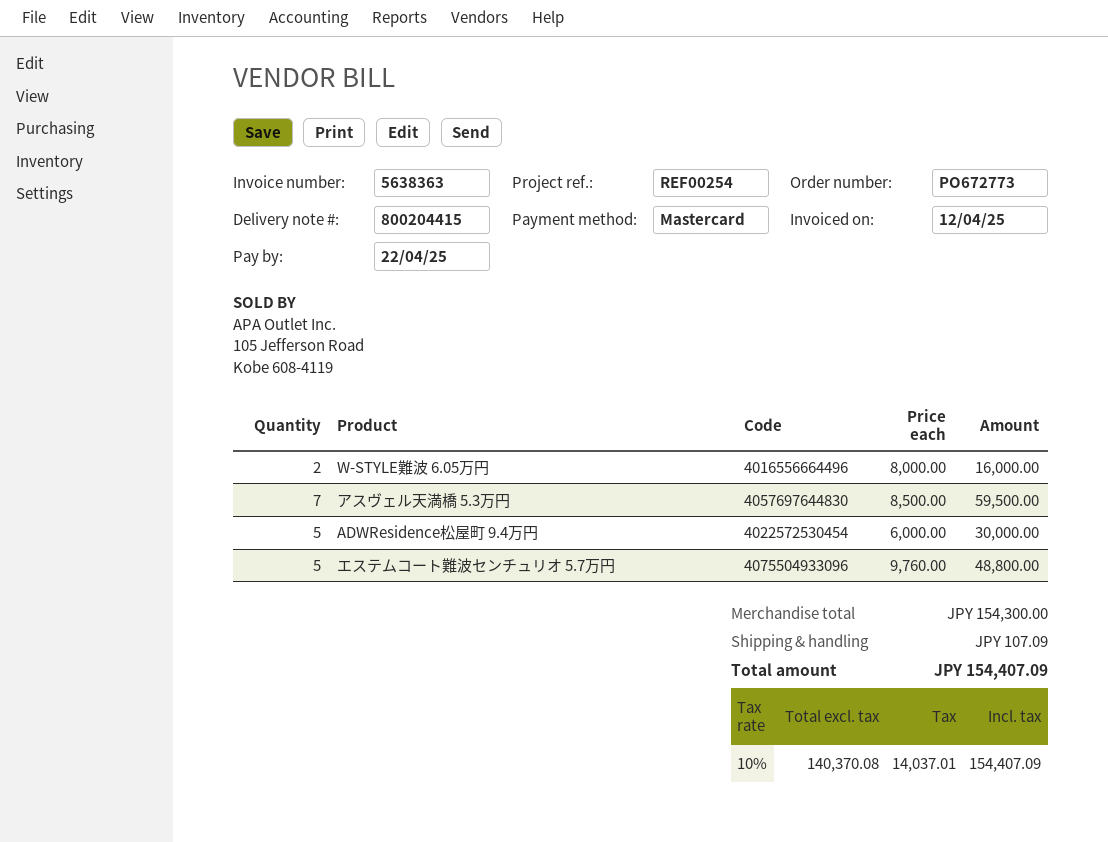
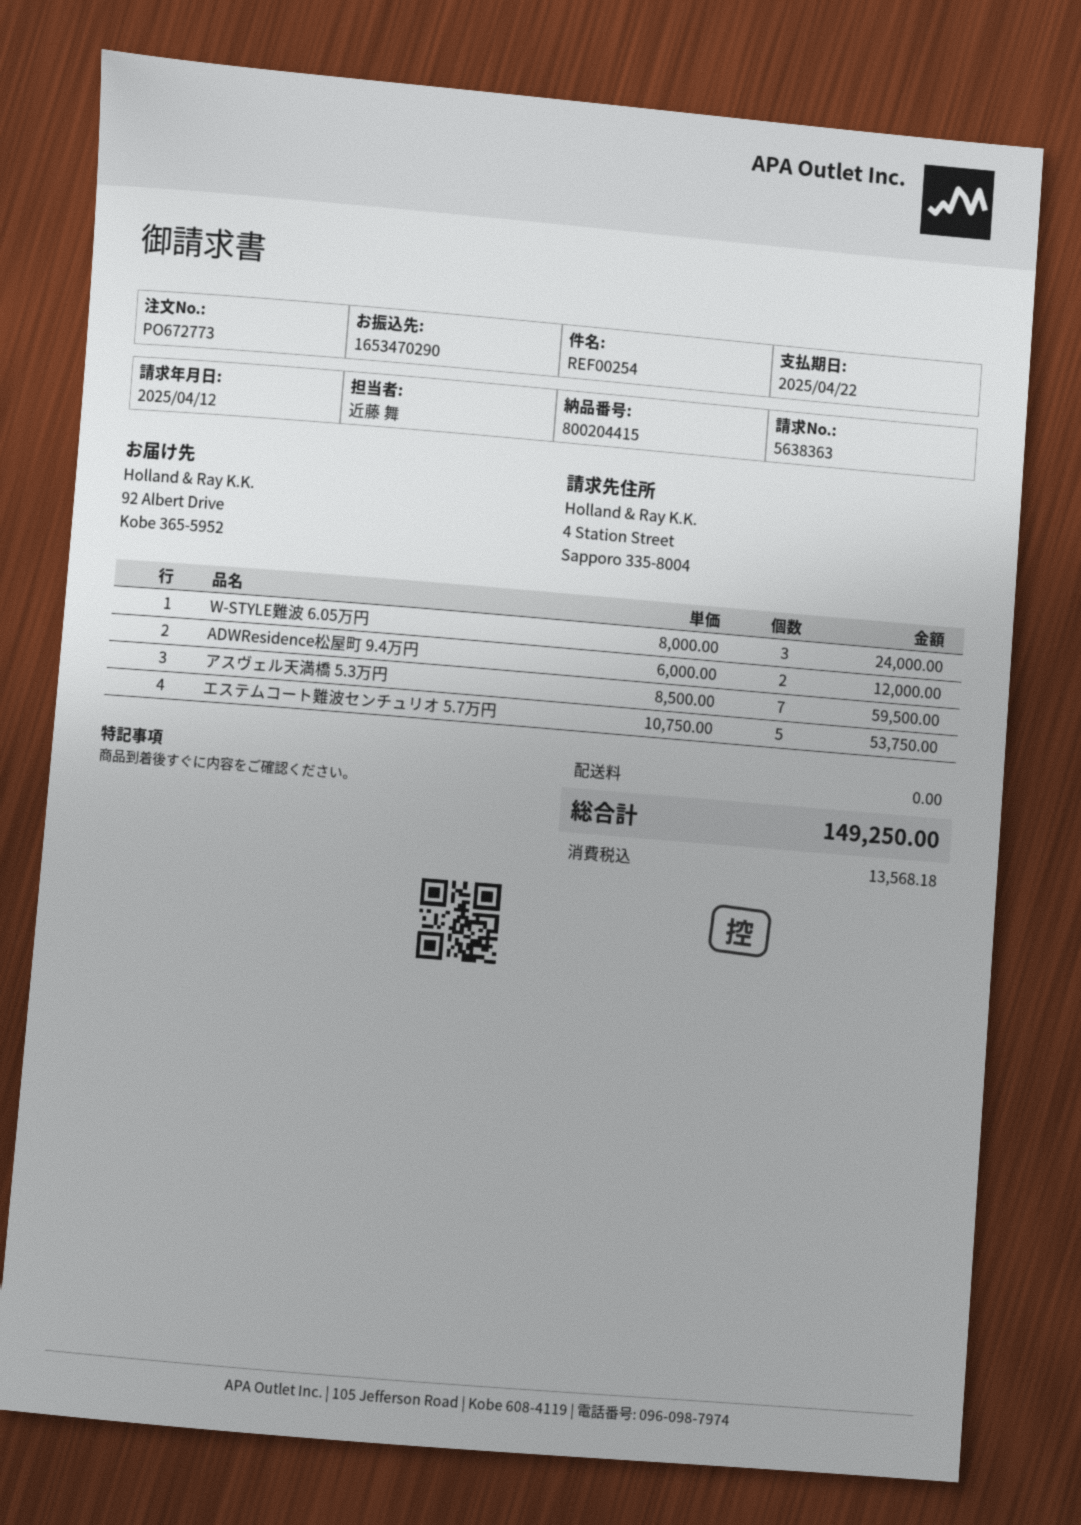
W-STYLE難波 6.05万円: 2 x 8000.00 = 16000.00 -> 3 x 8000.00 = 24000.00
ADWResidence松屋町 9.4万円: 5 x 6000.00 = 30000.00 -> 2 x 6000.00 = 12000.00
エステムコート難波センチュリオ 5.7万円: 5 x 9760.00 = 48800.00 -> 5 x 10750.00 = 53750.00
shipping: 107.09 -> 0.00
tax: 14037.01 -> 13568.18
total: 154407.09 -> 149250.00

